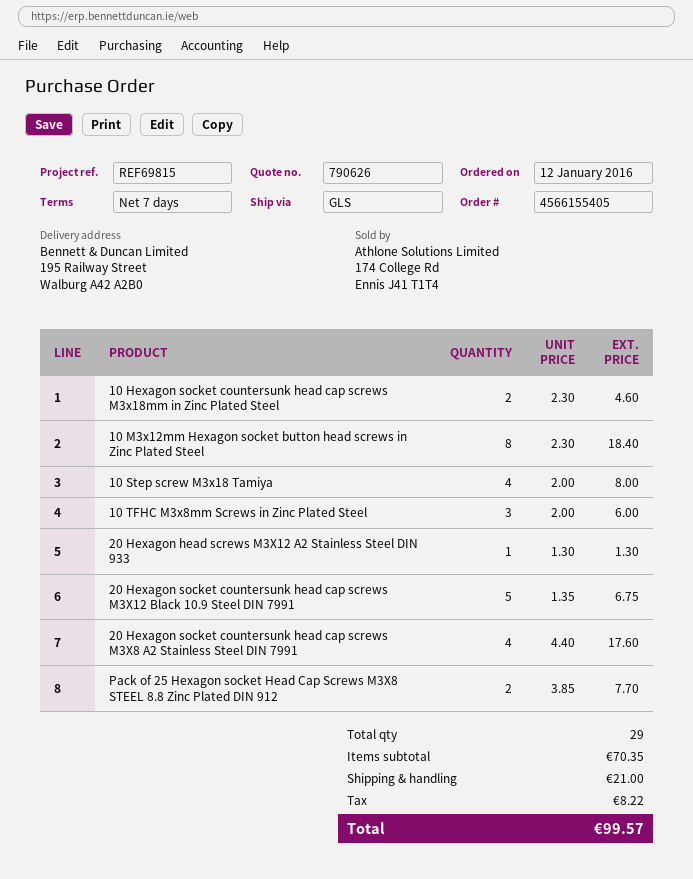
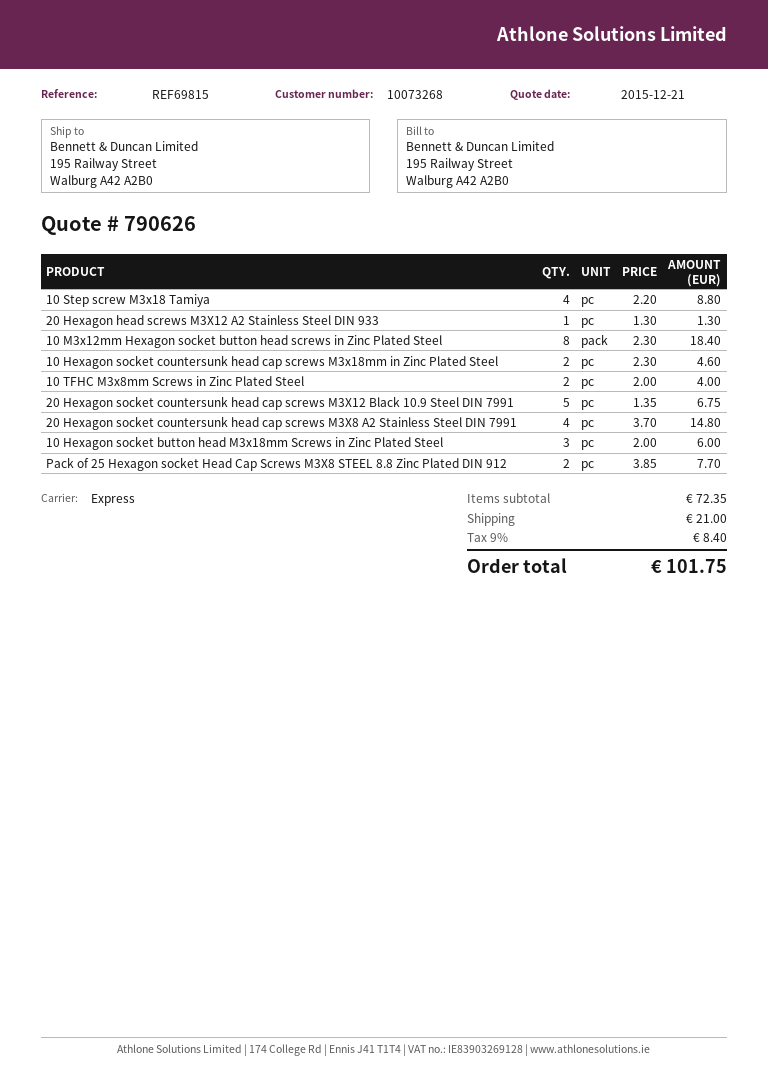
shipping method: GLS -> express
10 Step screw M3x18 Tamiya: 4 x 2.00 = 8.00 -> 4 x 2.20 = 8.80
10 TFHC M3x8mm Screws in Zinc Plated Steel: 3 x 2.00 = 6.00 -> 2 x 2.00 = 4.00
20 Hexagon socket countersunk head cap screws M3X8 A2 Stainless Steel DIN 7991: 4 x 4.40 = 17.60 -> 4 x 3.70 = 14.80
10 Hexagon socket button head M3x18mm Screws in Zinc Plated Steel: none -> 3 x 2.00 = 6.00
subtotal: 70.35 -> 72.35
tax: 8.22 -> 8.40
total: 99.57 -> 101.75

